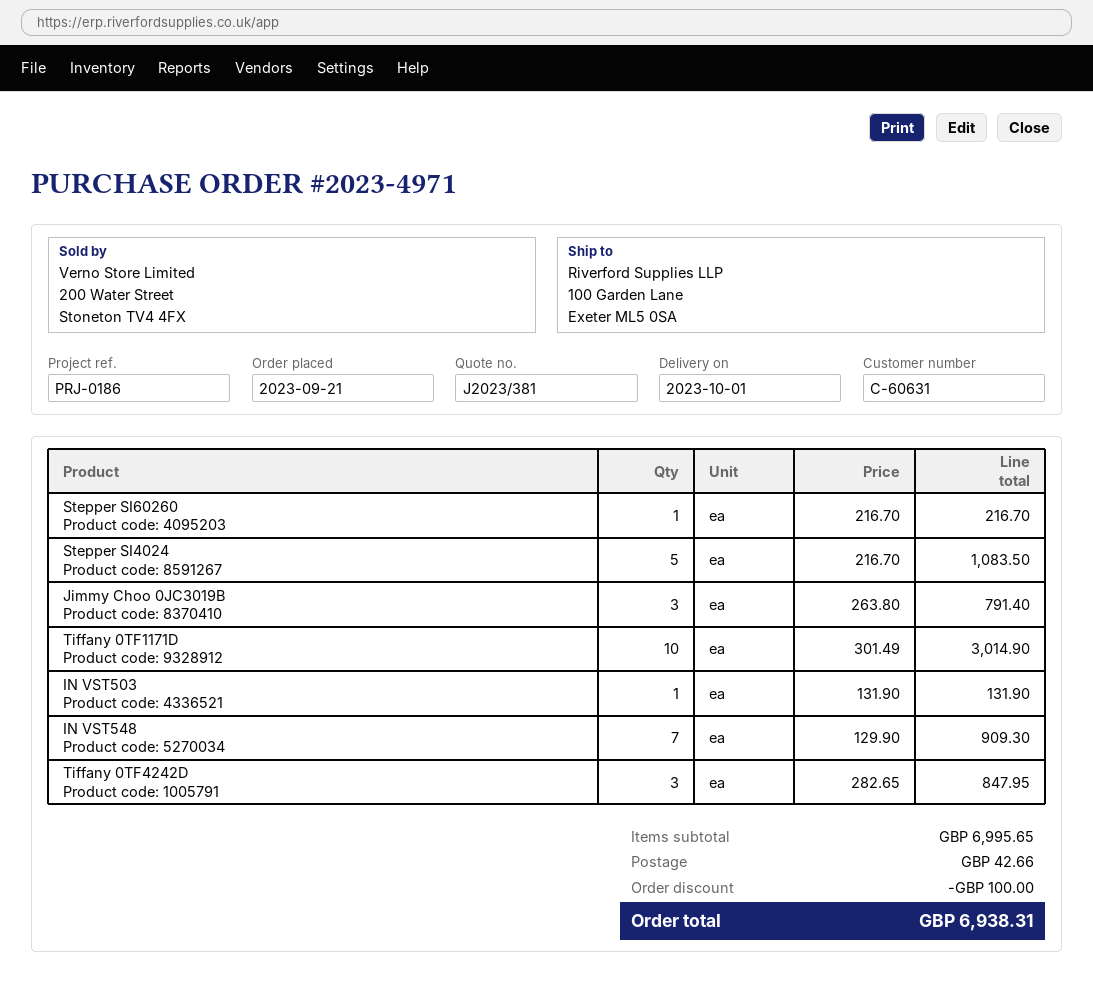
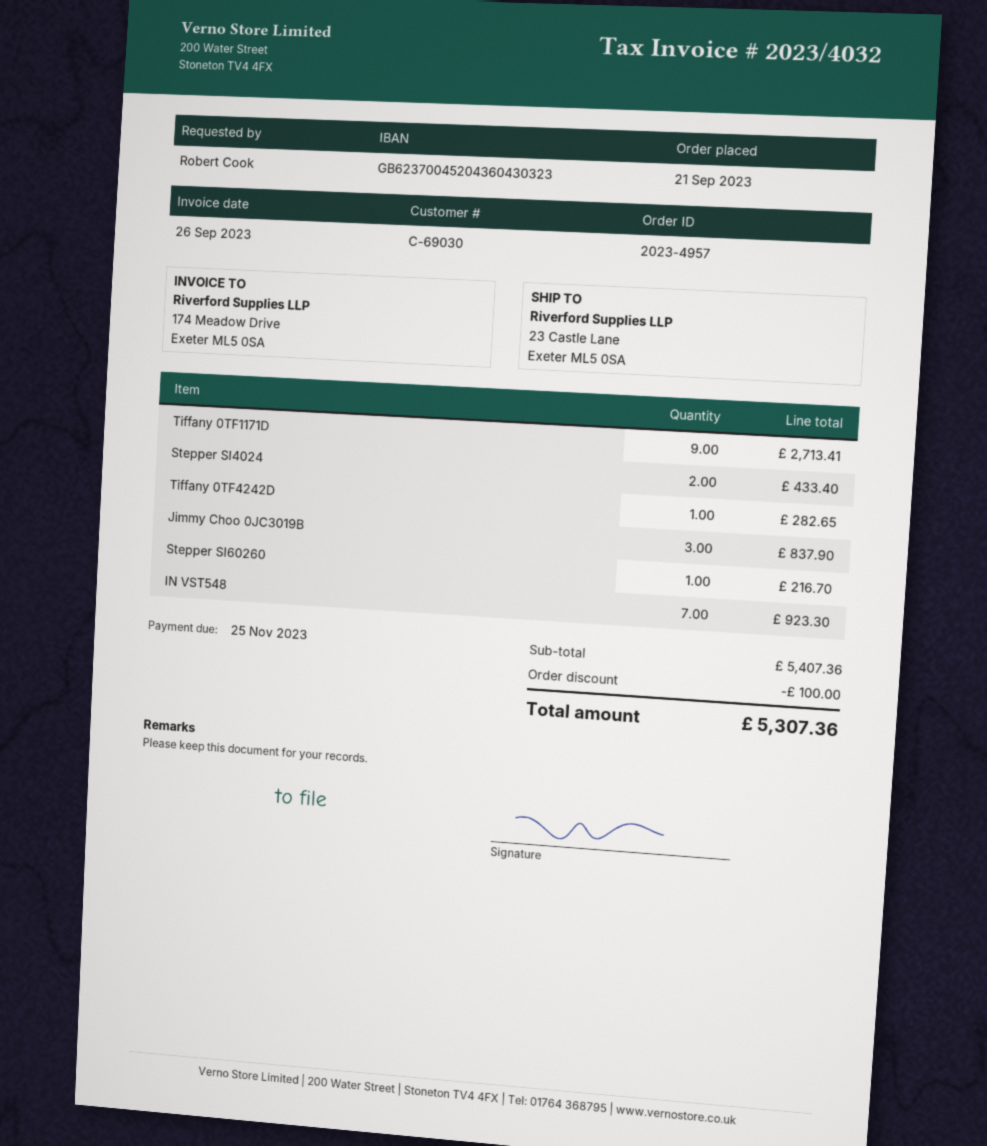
order number: 2023-4971 -> 2023-4957
customer number: C-60631 -> C-69030
ship to: 100 Garden Lane, Exeter ML5 0SA -> 23 Castle Lane, Exeter ML5 0SA
Stepper SI4024: 5 for 1083.50 -> 2 for 433.40
Jimmy Choo 0JC3019B: 3 for 791.40 -> 3 for 837.90
Tiffany 0TF1171D: 10 for 3014.90 -> 9 for 2713.41
IN VST503: 1 for 131.90 -> none
IN VST548: 7 for 909.30 -> 7 for 923.30
Tiffany 0TF4242D: 3 for 847.95 -> 1 for 282.65
subtotal: 6995.65 -> 5407.36
shipping: 42.66 -> none
total: 6938.31 -> 5307.36

